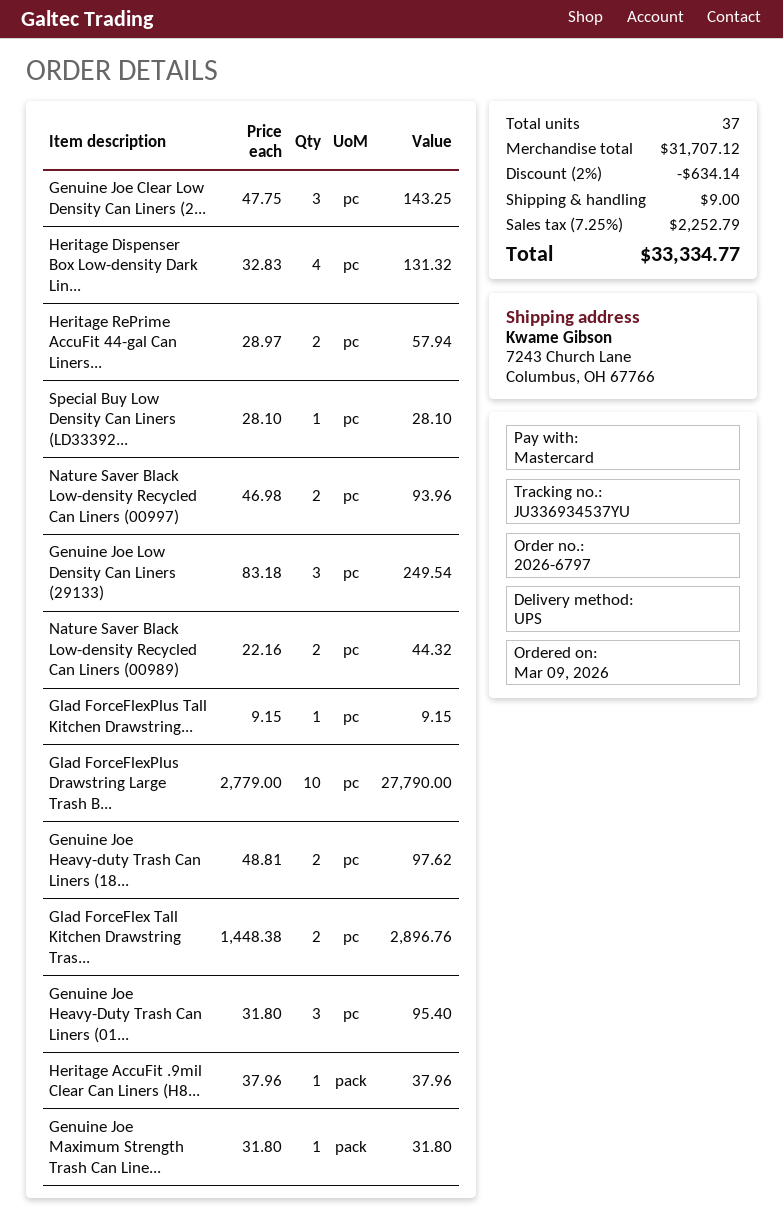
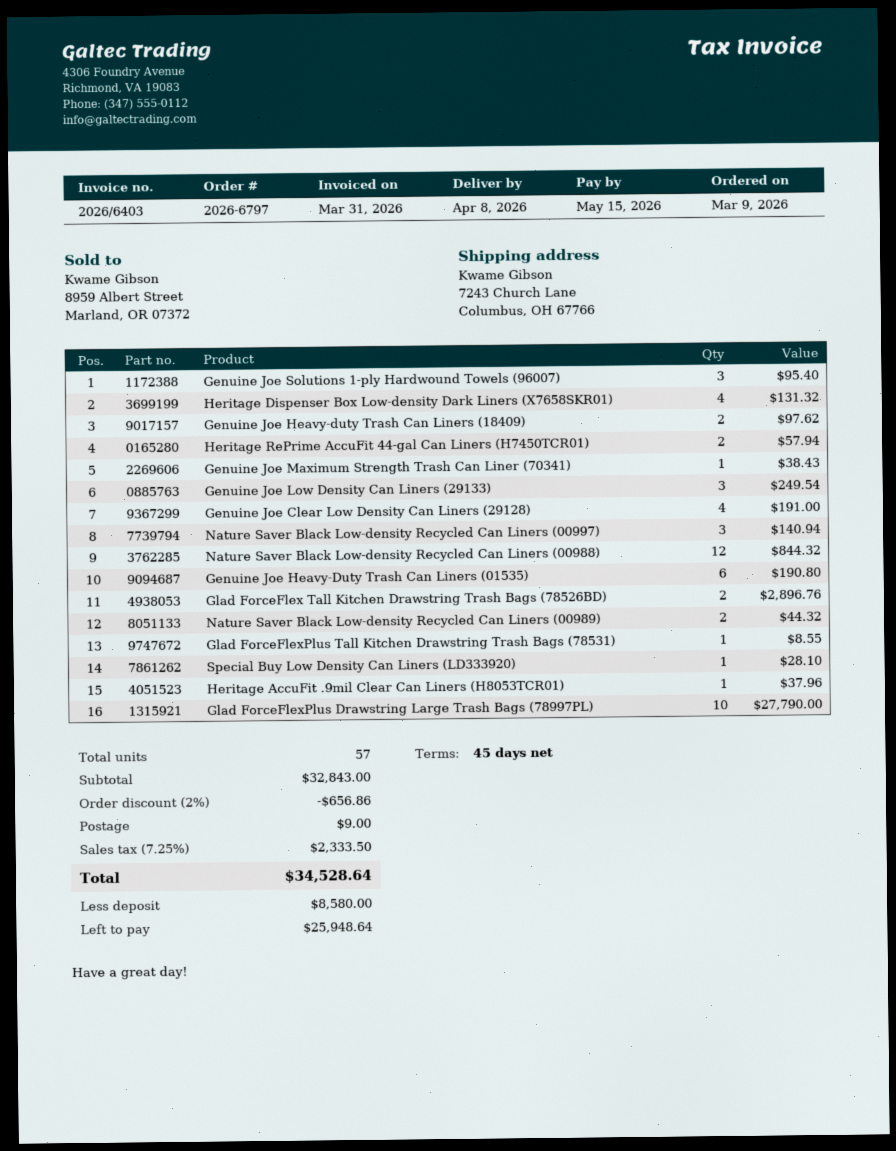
Genuine Joe Clear Low Density Can Liners (2...: 3 for 143.25 -> 4 for 191.00
Nature Saver Black Low-density Recycled Can Liners (00997): 2 for 93.96 -> 3 for 140.94
Glad ForceFlexPlus Tall Kitchen Drawstring...: 1 for 9.15 -> 1 for 8.55
Genuine Joe Heavy-Duty Trash Can Liners (01...: 3 for 95.40 -> 6 for 190.80
Genuine Joe Maximum Strength Trash Can Line...: 1 for 31.80 -> 1 for 38.43
Genuine Joe Solutions 1-ply Hardwound Towels (96007): none -> 3 for 95.40
Nature Saver Black Low-density Recycled Can Liners (00988): none -> 12 for 844.32
total quantity: 37 -> 57
subtotal: 31707.12 -> 32843.00
discount: 2% = 634.14 -> 2% = 656.86
tax: 7.25% = 2252.79 -> 7.25% = 2333.50
total: 33334.77 -> 34528.64

